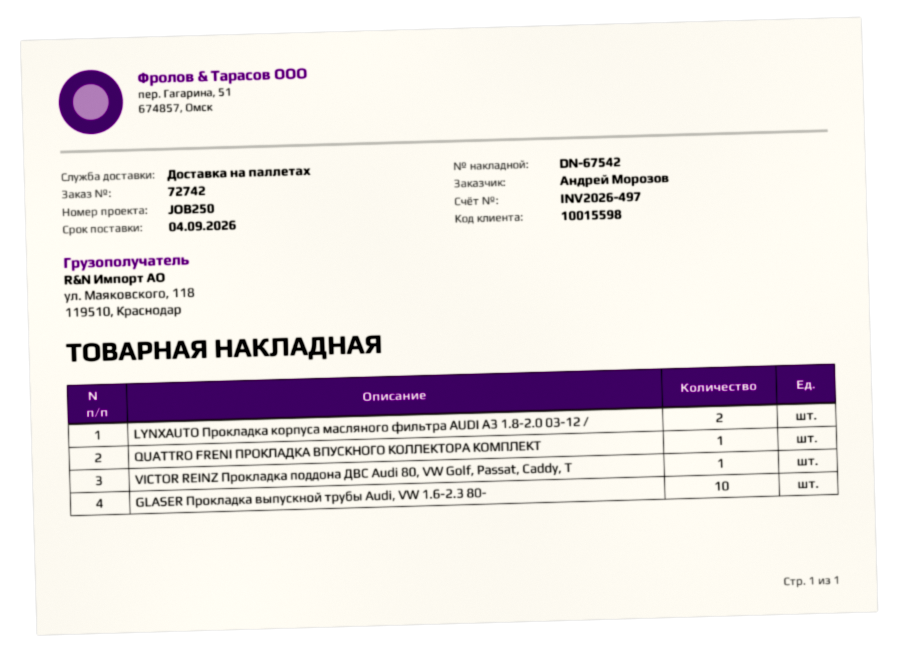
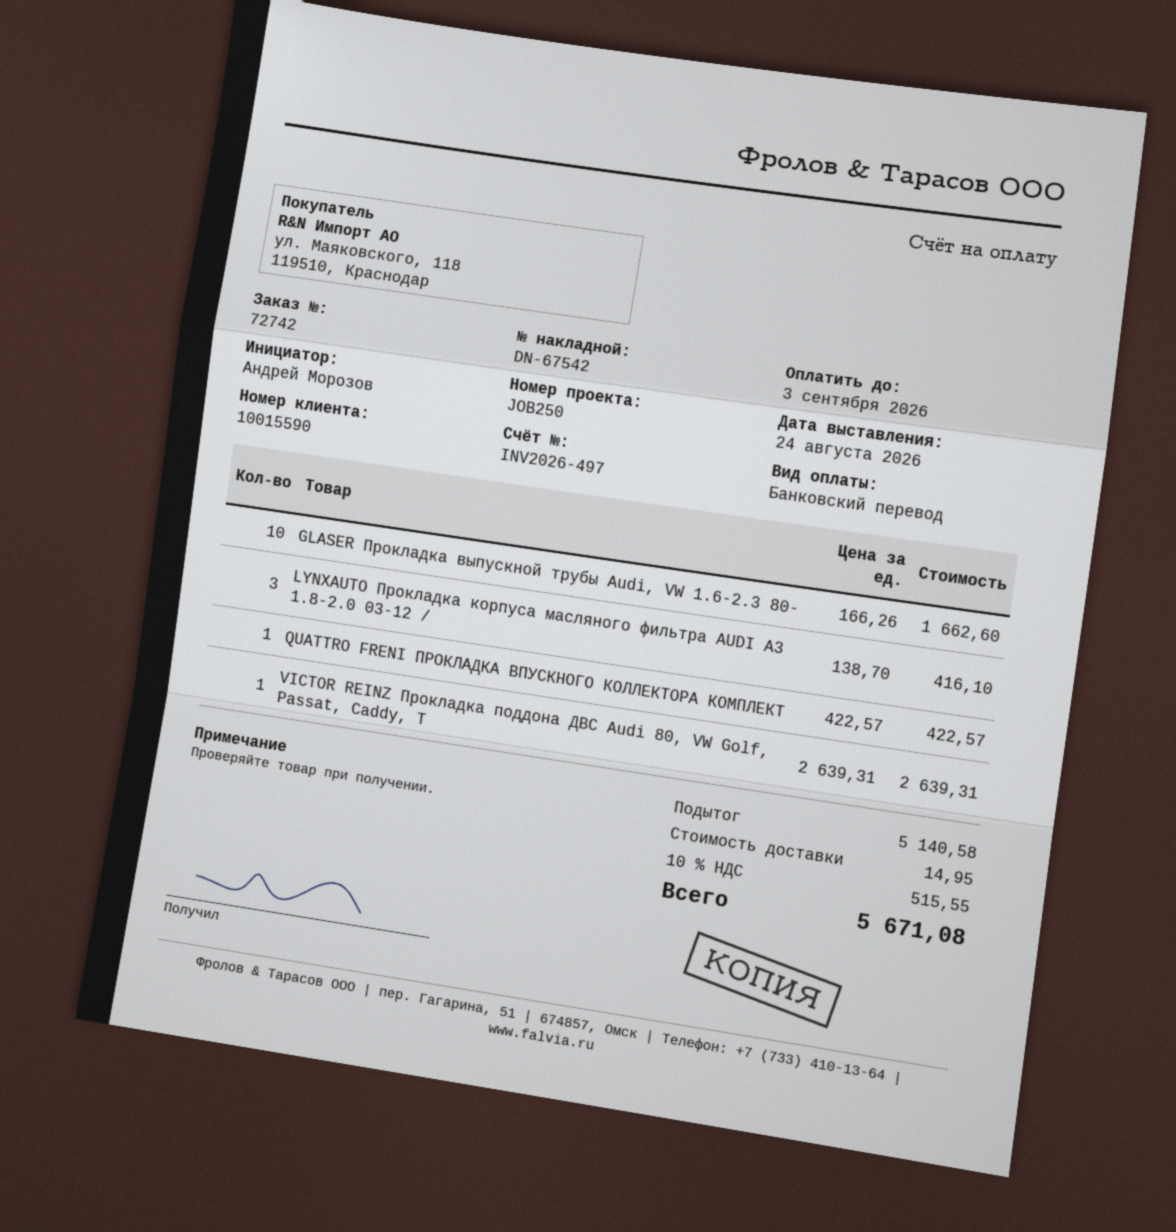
customer number: 10015598 -> 10015590
LYNXAUTO Прокладка корпуса масляного фильтра AUDI A3 1.8-2.0 03-12 /: 2 -> 3

